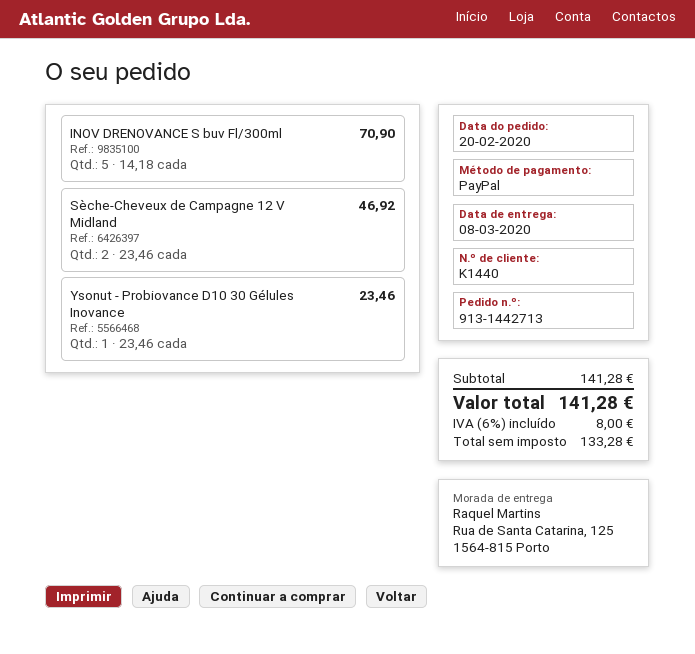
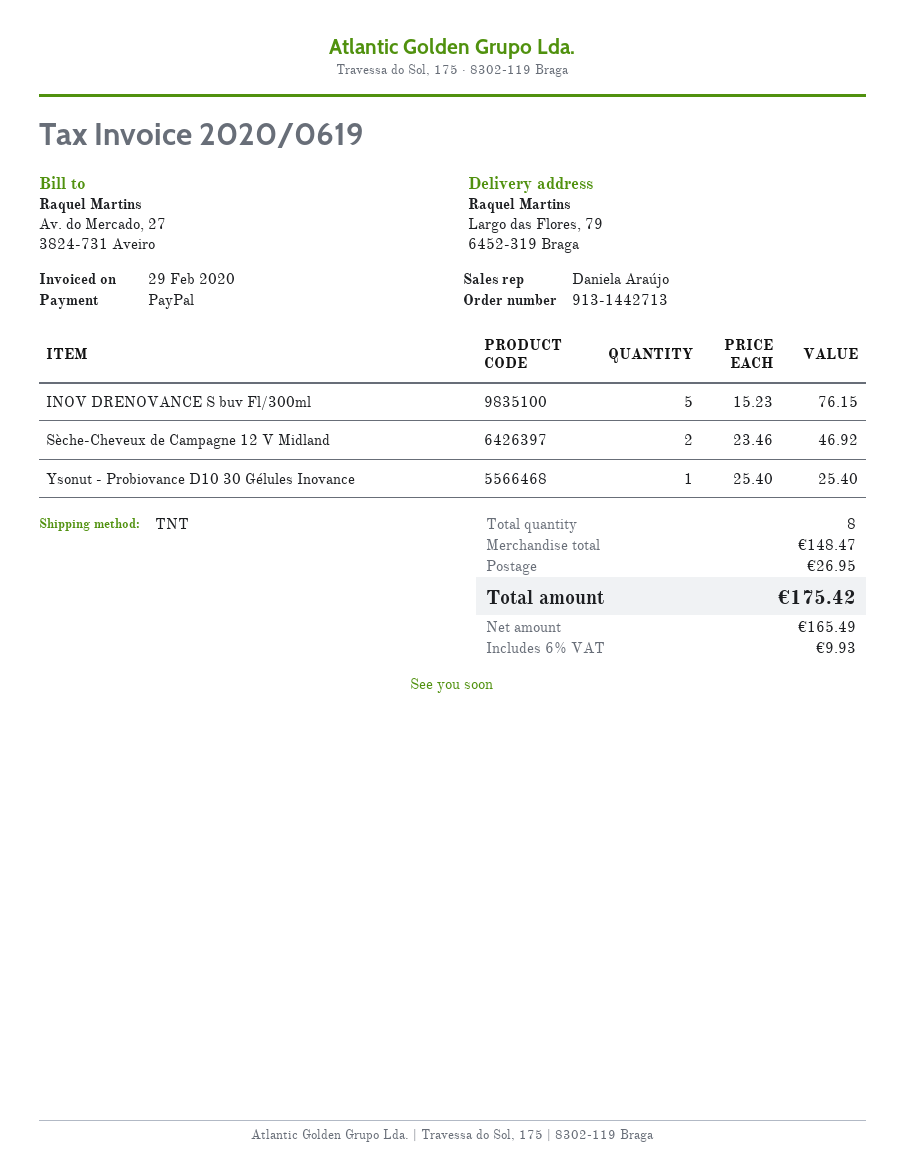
ship to: Rua de Santa Catarina, 125, 1564-815 Porto -> Largo das Flores, 79, 6452-319 Braga
INOV DRENOVANCE S buv Fl/300ml: 5 x 14.18 = 70.90 -> 5 x 15.23 = 76.15
Ysonut - Probiovance D10 30 Gélules Inovance: 1 x 23.46 = 23.46 -> 1 x 25.40 = 25.40
subtotal: 141.28 -> 148.47
shipping: none -> 26.95
net: 133.28 -> 165.49
tax: 6% = 8.00 -> 6% = 9.93
total: 141.28 -> 175.42

